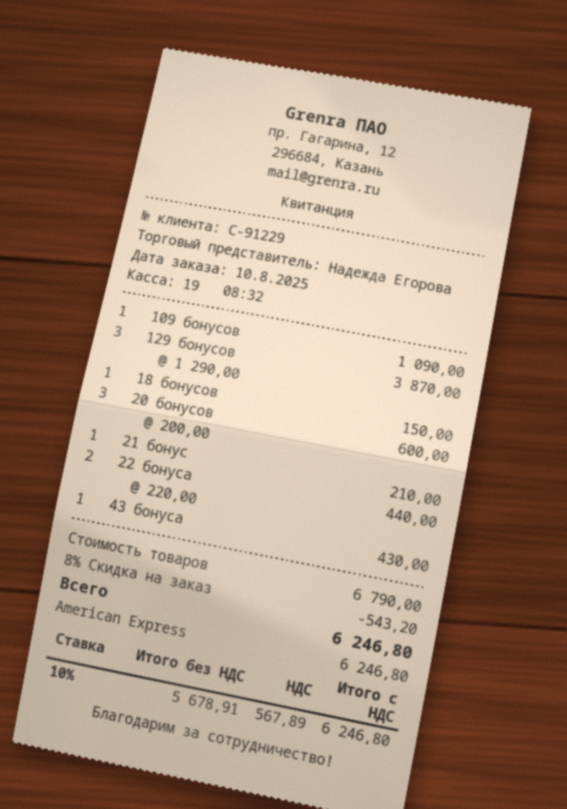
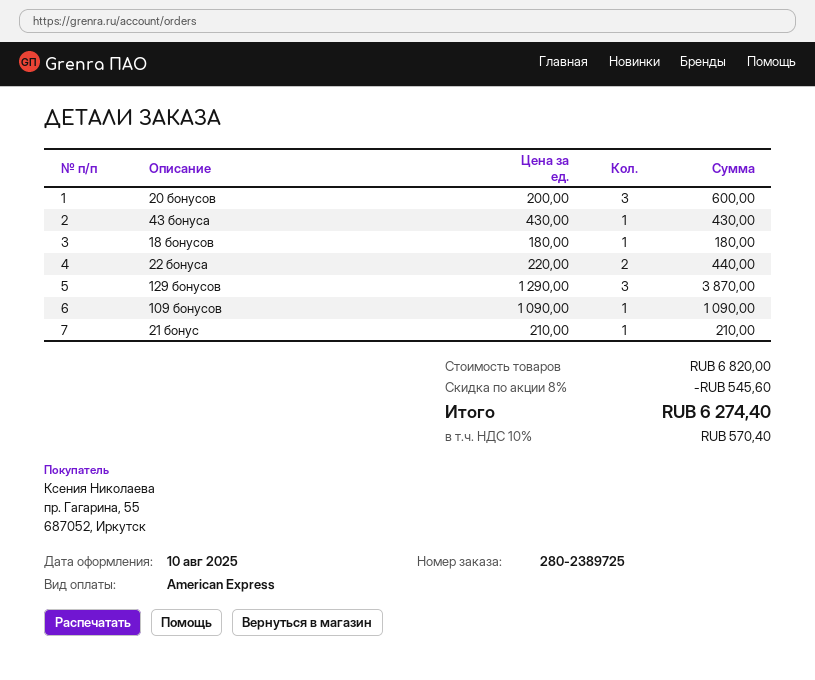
18 бонусов: 1 x 150.00 = 150.00 -> 1 x 180.00 = 180.00
subtotal: 6790.00 -> 6820.00
discount: 8% = 543.20 -> 8% = 545.60
tax: 10% = 567.89 -> 10% = 570.40
total: 6246.80 -> 6274.40

